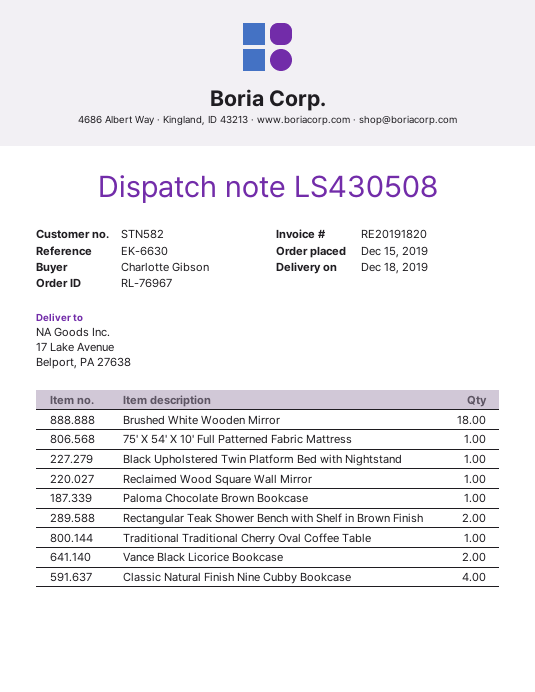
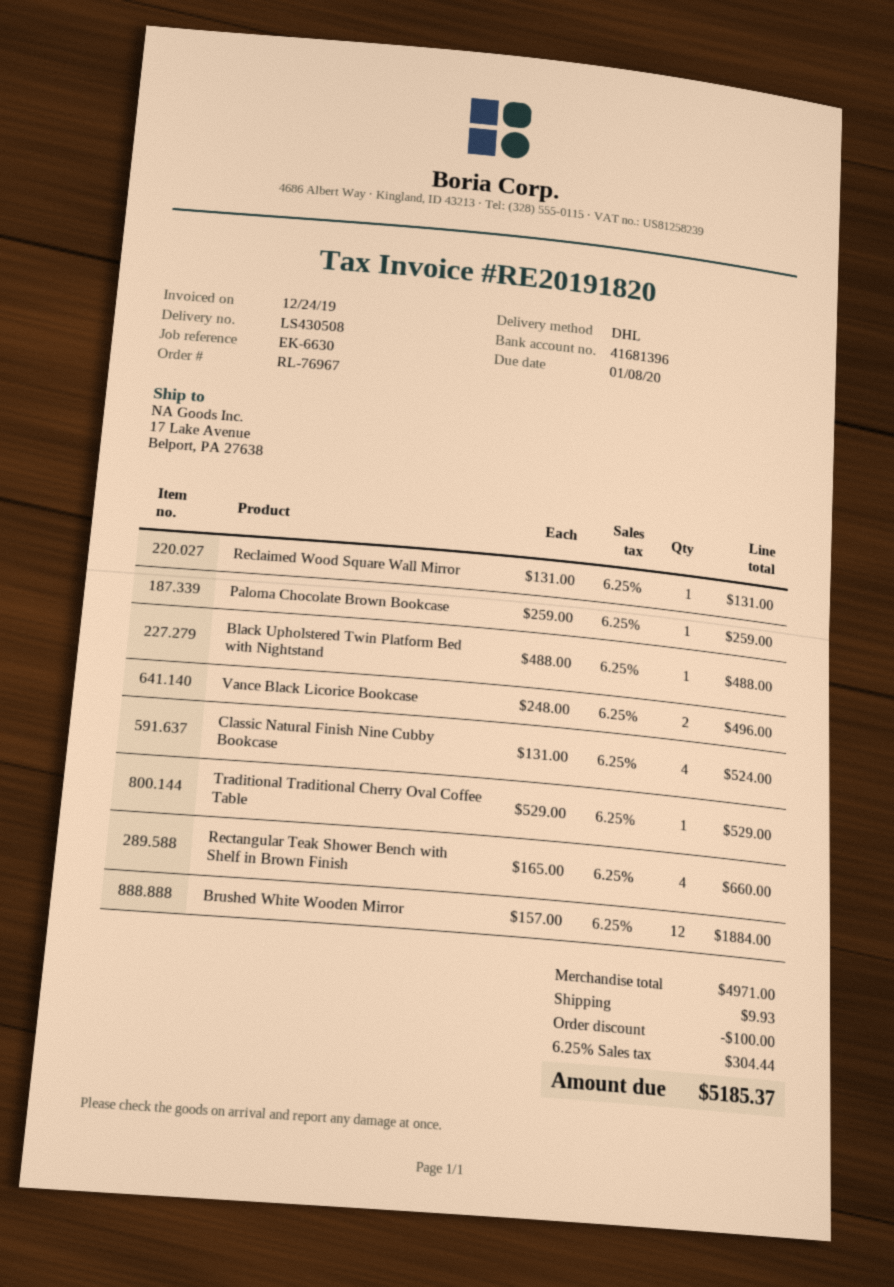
Brushed White Wooden Mirror: 18 -> 12
75' X 54' X 10' Full Patterned Fabric Mattress: 1 -> none
Rectangular Teak Shower Bench with Shelf in Brown Finish: 2 -> 4

